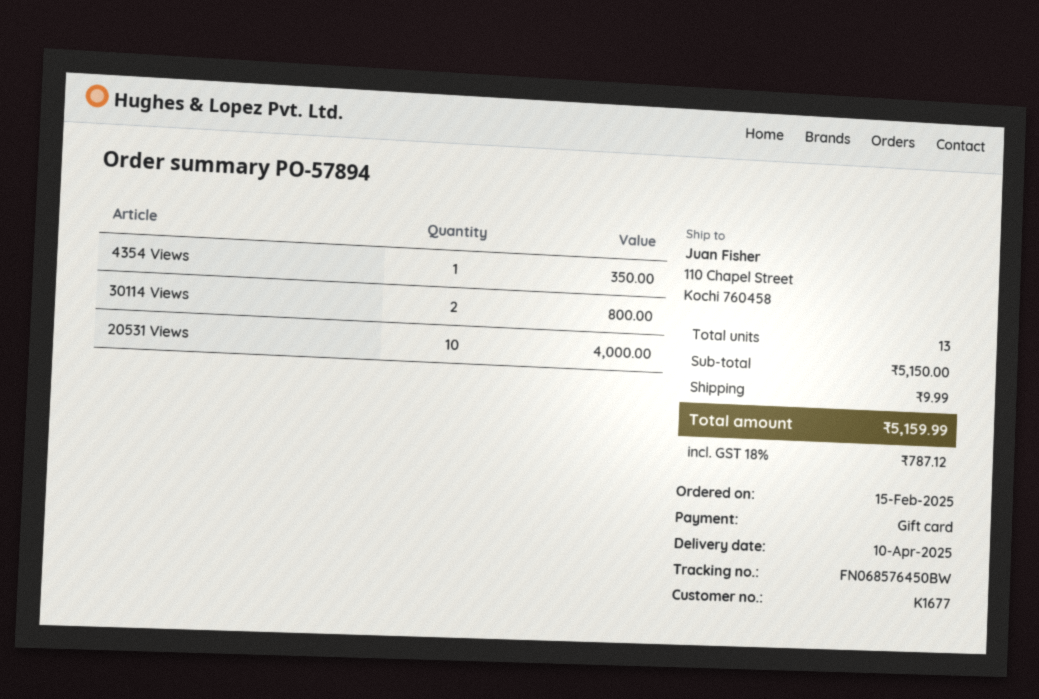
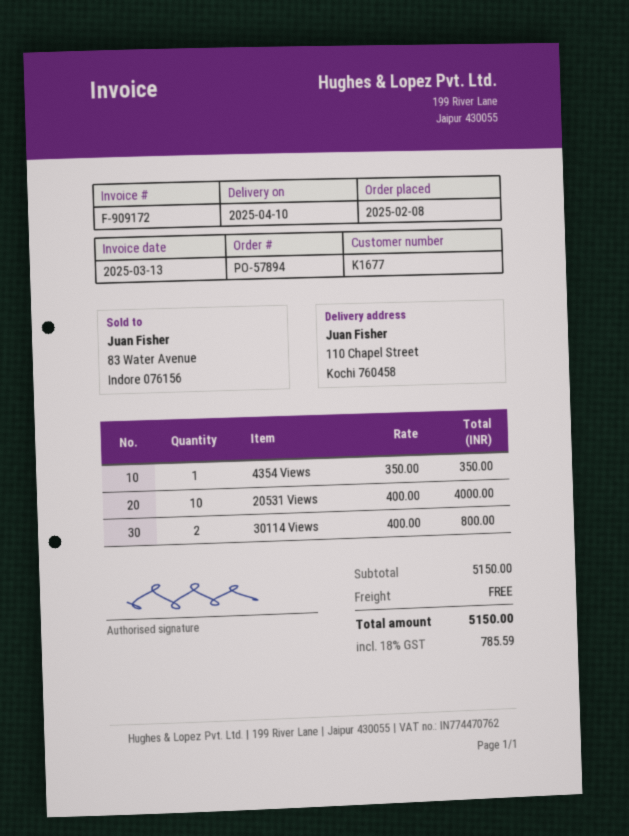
order date: 2025-02-15 -> 2025-02-08
shipping: 9.99 -> 0.00
tax: 18% = 787.12 -> 18% = 785.59
total: 5159.99 -> 5150.00

